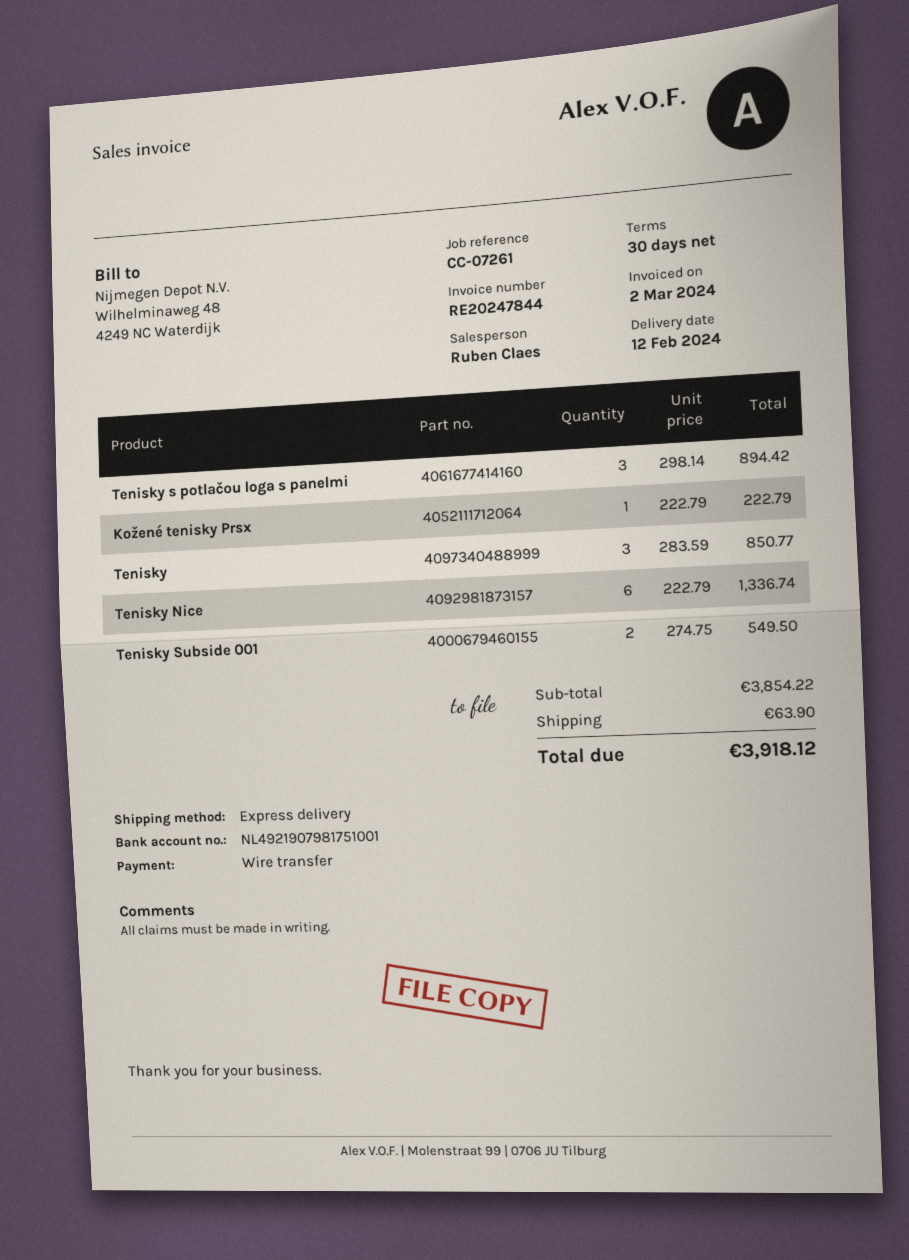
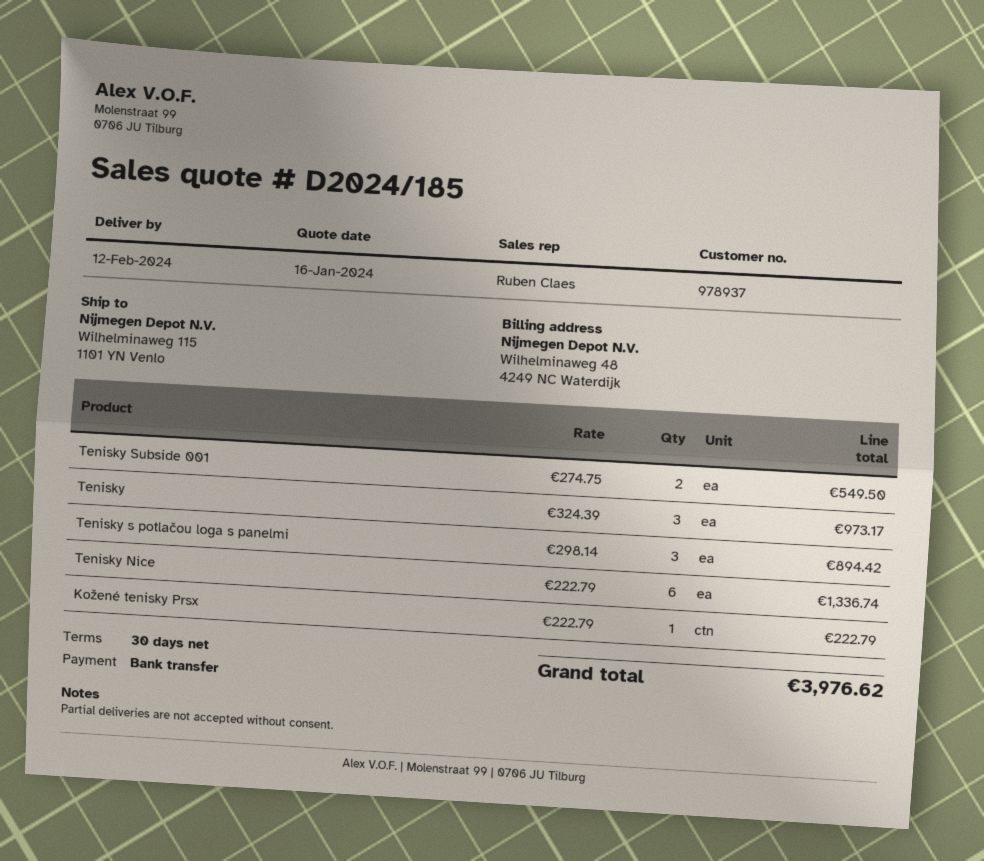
Tenisky: 3 x 283.59 = 850.77 -> 3 x 324.39 = 973.17
shipping: 63.90 -> none
total: 3918.12 -> 3976.62

